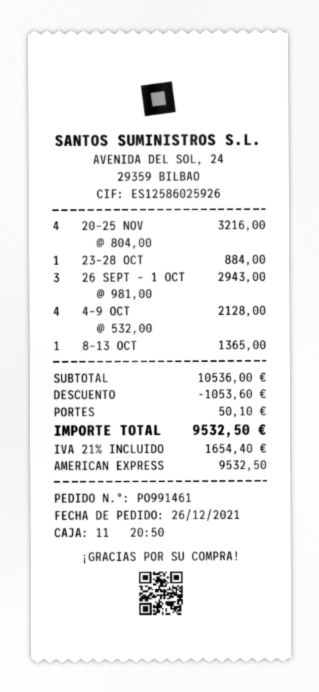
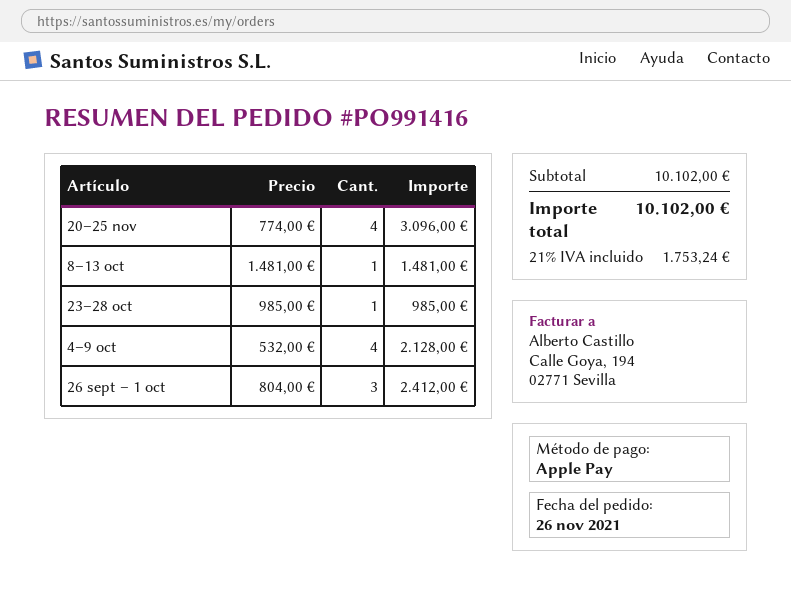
order number: PO991461 -> PO991416
order date: 2021-12-26 -> 2021-11-26
payment method: American Express -> Apple Pay
20–25 NOV: 4 x 804.00 = 3216.00 -> 4 x 774.00 = 3096.00
23–28 OCT: 1 x 884.00 = 884.00 -> 1 x 985.00 = 985.00
26 SEPT – 1 OCT: 3 x 981.00 = 2943.00 -> 3 x 804.00 = 2412.00
8–13 OCT: 1 x 1365.00 = 1365.00 -> 1 x 1481.00 = 1481.00
subtotal: 10536.00 -> 10102.00
discount: 1053.60 -> none
shipping: 50.10 -> none
tax: 21% = 1654.40 -> 21% = 1753.24
total: 9532.50 -> 10102.00

